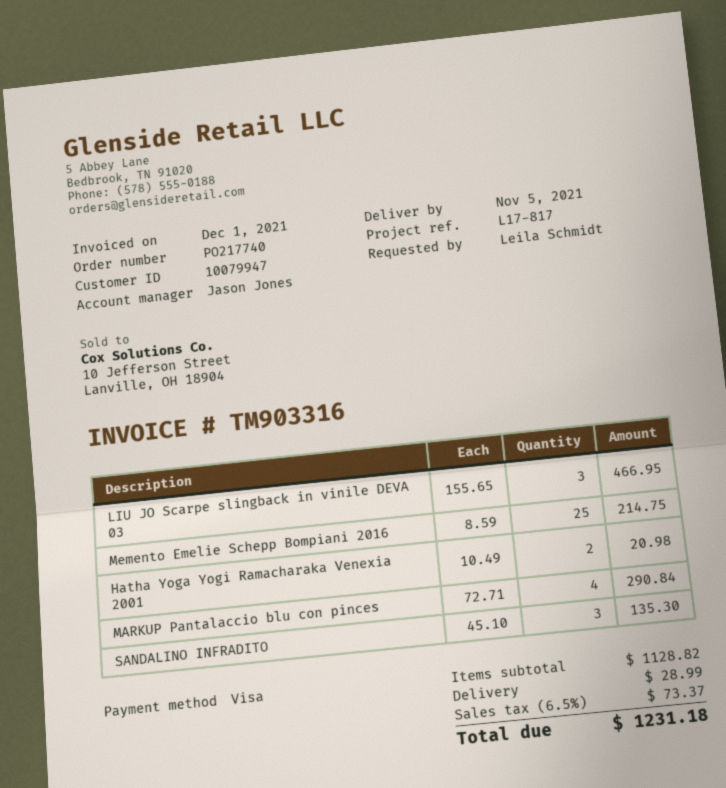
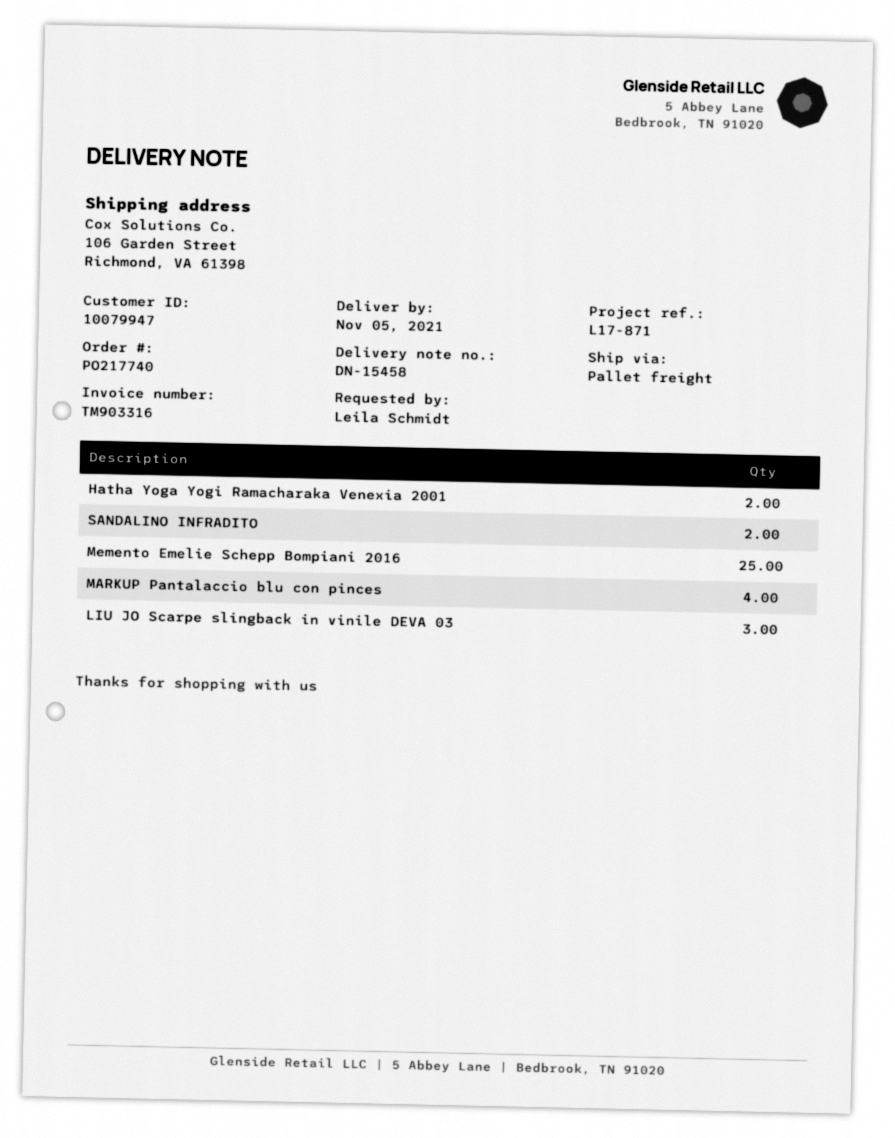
reference: L17-817 -> L17-871
SANDALINO INFRADITO: 3 -> 2

